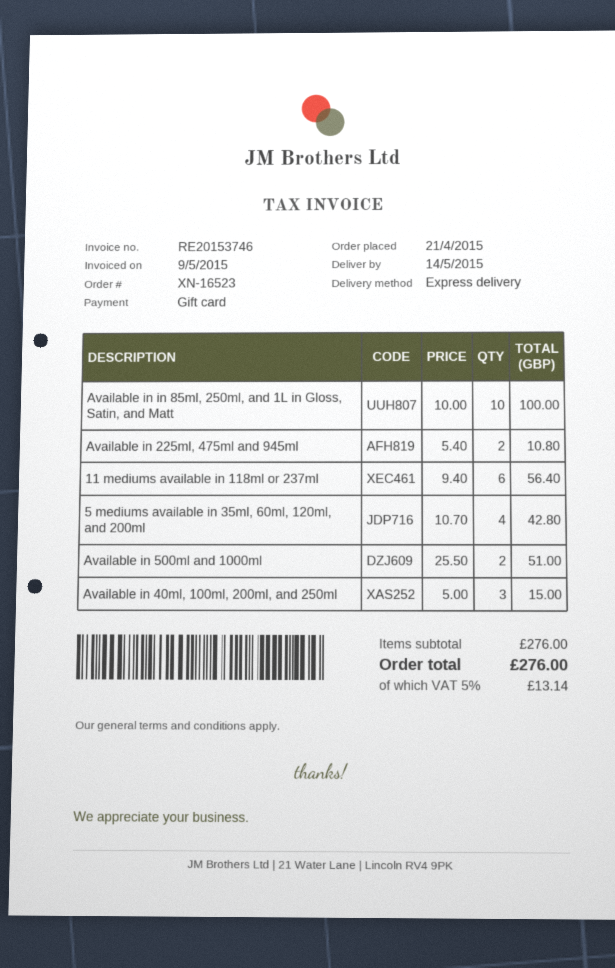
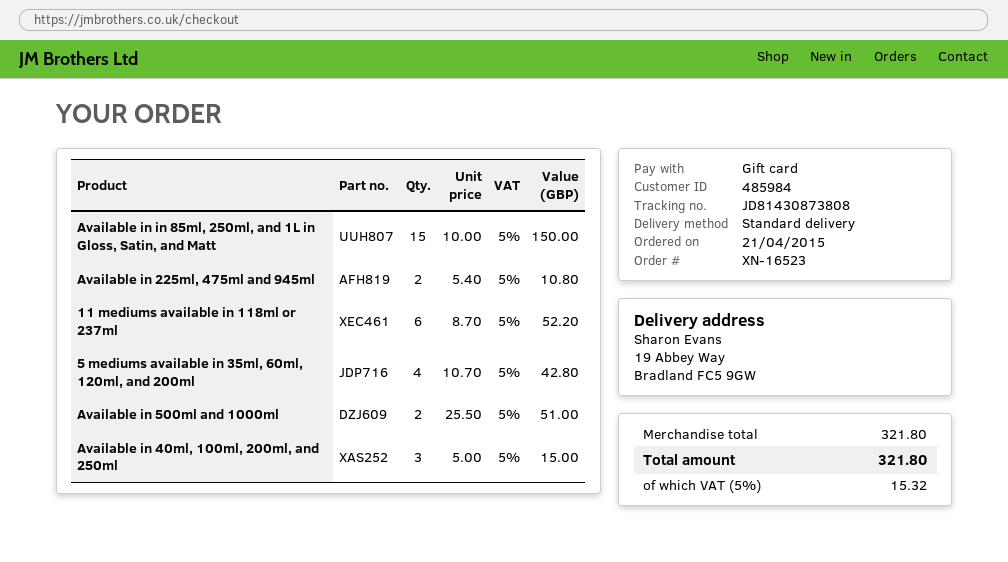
shipping method: express -> standard
Available in in 85ml, 250ml, and 1L in Gloss, Satin, and Matt: 10 x 10.00 = 100.00 -> 15 x 10.00 = 150.00
11 mediums available in 118ml or 237ml: 6 x 9.40 = 56.40 -> 6 x 8.70 = 52.20
subtotal: 276.00 -> 321.80
tax: 5% = 13.14 -> 5% = 15.32
total: 276.00 -> 321.80

